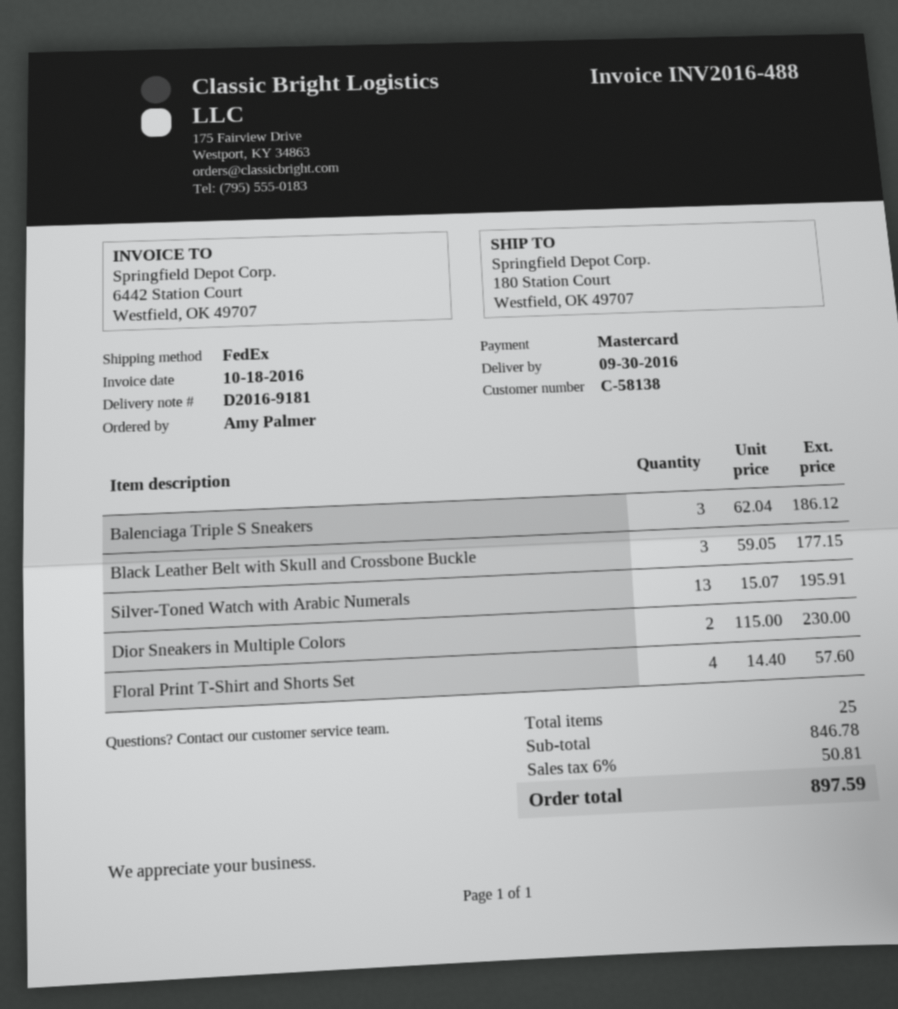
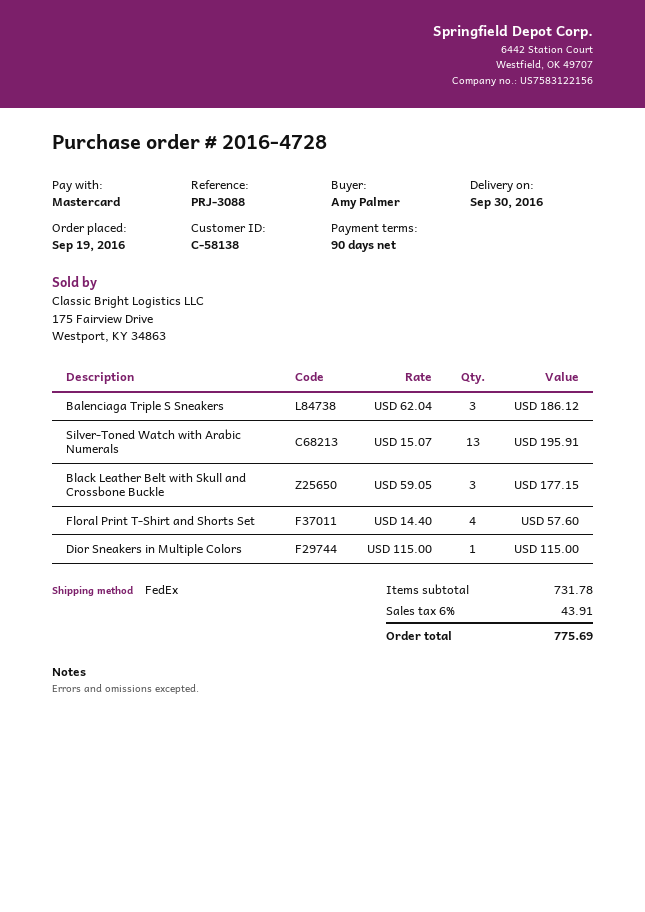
Dior Sneakers in Multiple Colors: 2 x 115.00 = 230.00 -> 1 x 115.00 = 115.00
subtotal: 846.78 -> 731.78
tax: 6% = 50.81 -> 6% = 43.91
total: 897.59 -> 775.69

